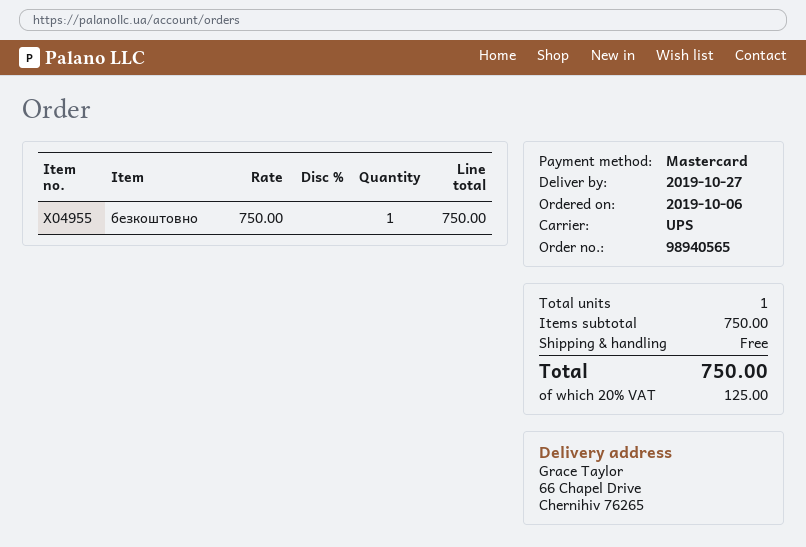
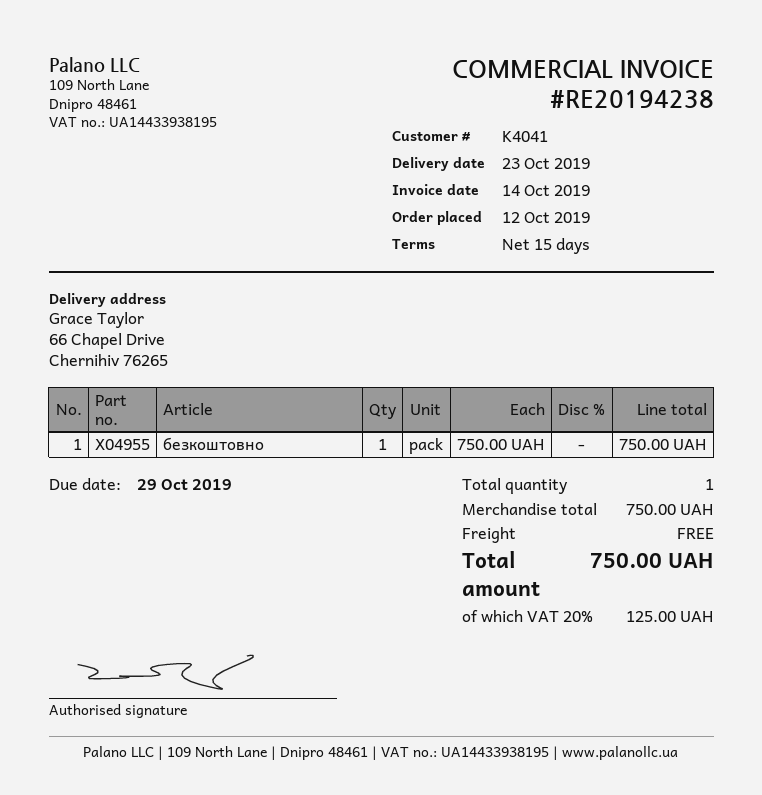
order date: 2019-10-06 -> 2019-10-12
delivery date: 2019-10-27 -> 2019-10-23

